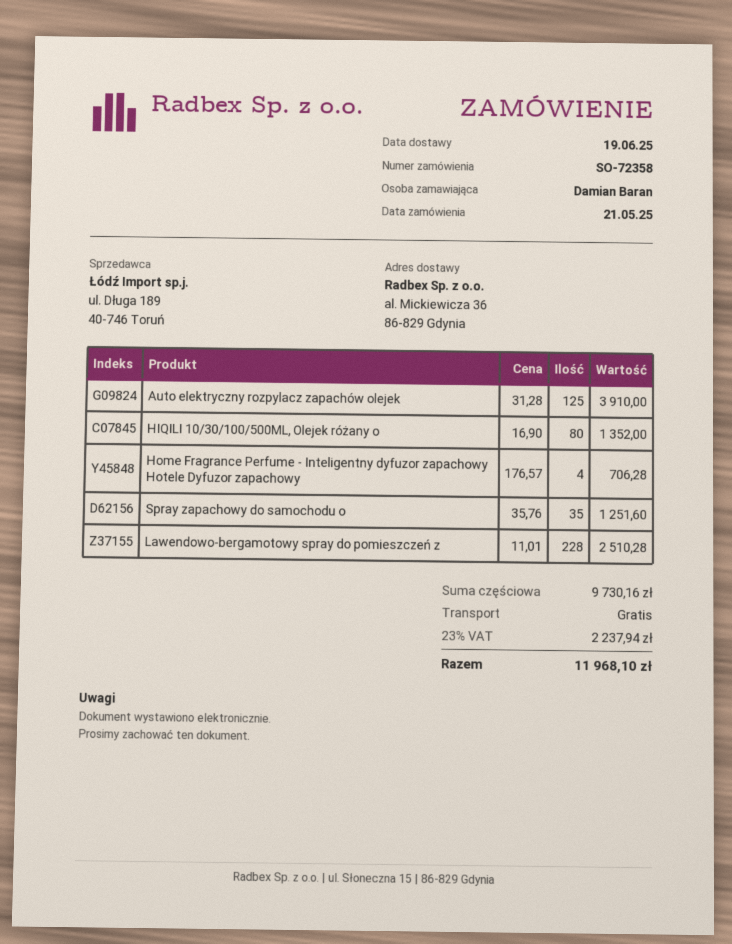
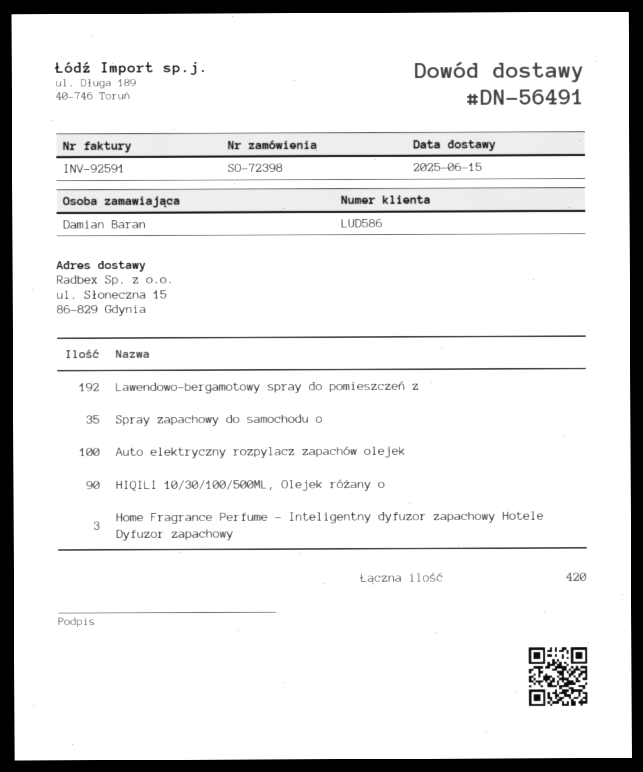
order number: SO-72358 -> SO-72398
delivery date: 2025-06-19 -> 2025-06-15
ship to: al. Mickiewicza 36, 86-829 Gdynia -> ul. Słoneczna 15, 86-829 Gdynia
Auto elektryczny rozpylacz zapachów olejek: 125 -> 100
HIQILI 10/30/100/500ML, Olejek różany o: 80 -> 90
Home Fragrance Perfume - Inteligentny dyfuzor zapachowy Hotele Dyfuzor zapachowy: 4 -> 3
Lawendowo-bergamotowy spray do pomieszczeń z: 228 -> 192

